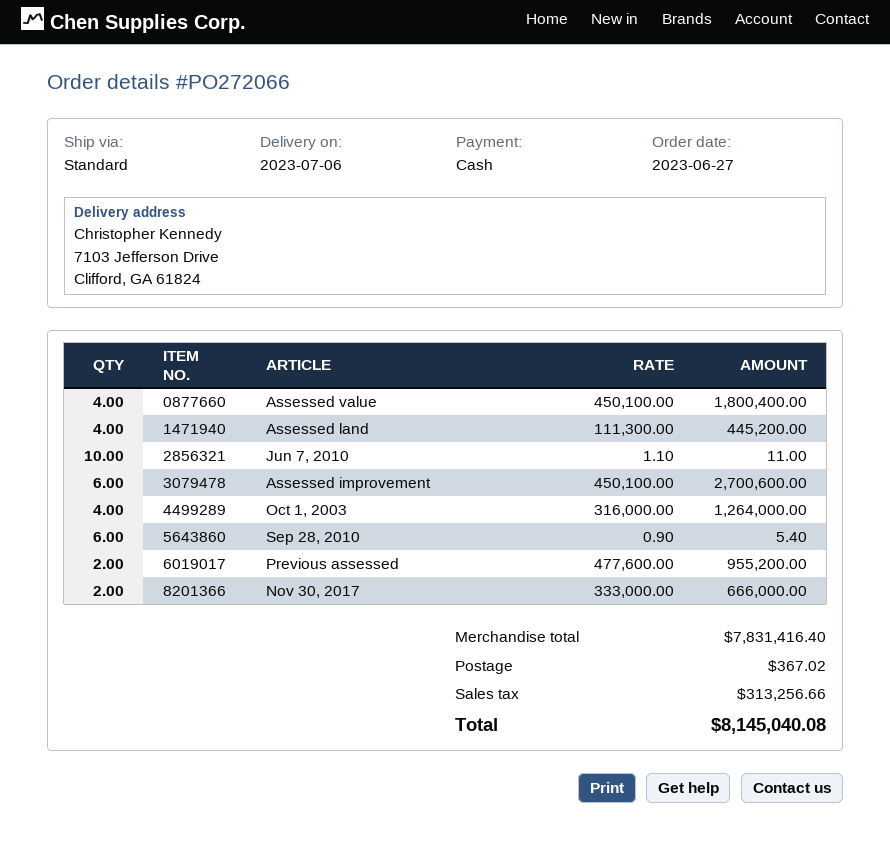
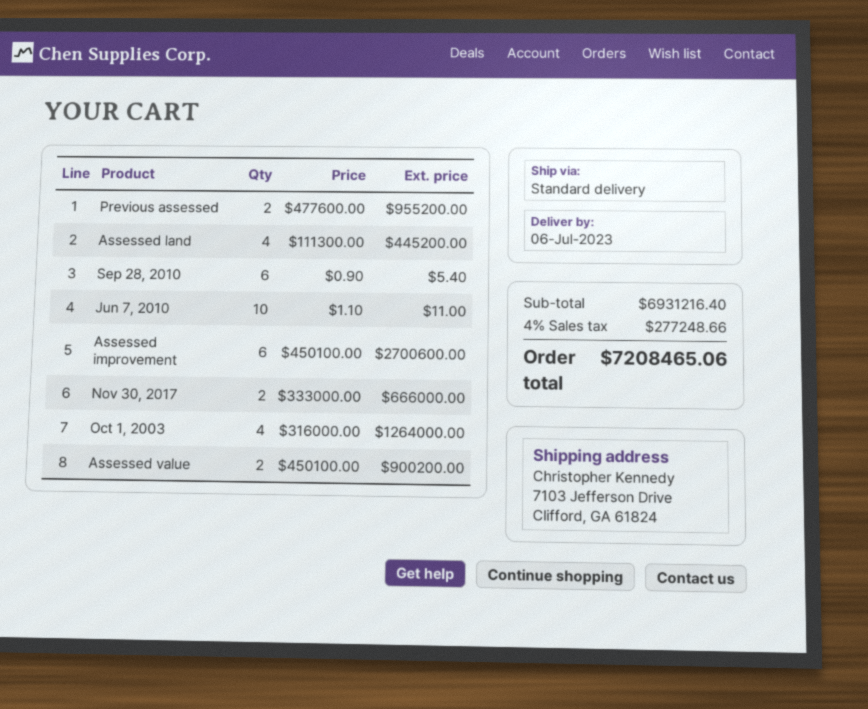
Assessed value: 4 x 450100.00 = 1800400.00 -> 2 x 450100.00 = 900200.00
subtotal: 7831416.40 -> 6931216.40
shipping: 367.02 -> none
tax: 313256.66 -> 277248.66
total: 8145040.08 -> 7208465.06

